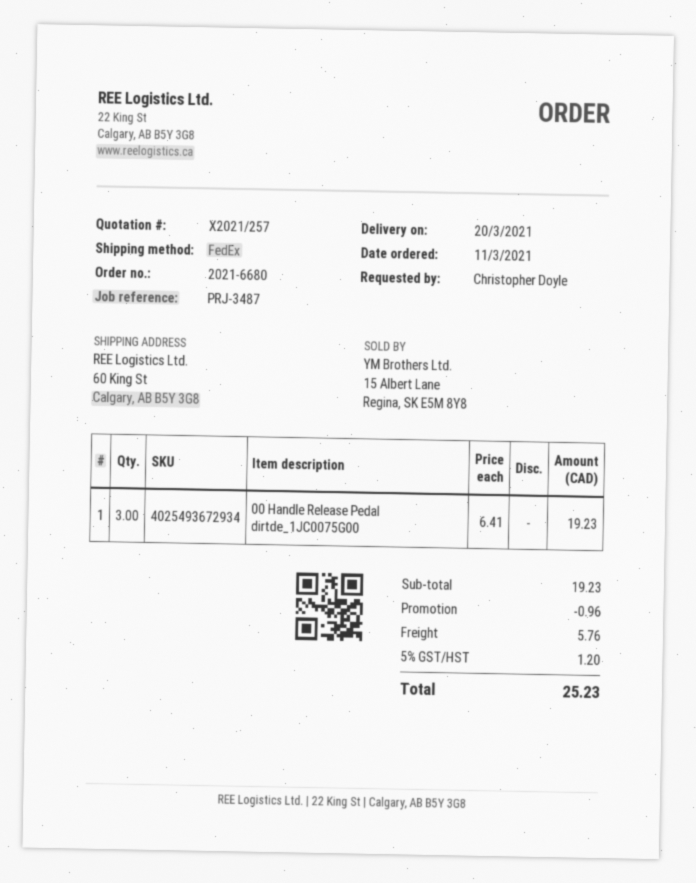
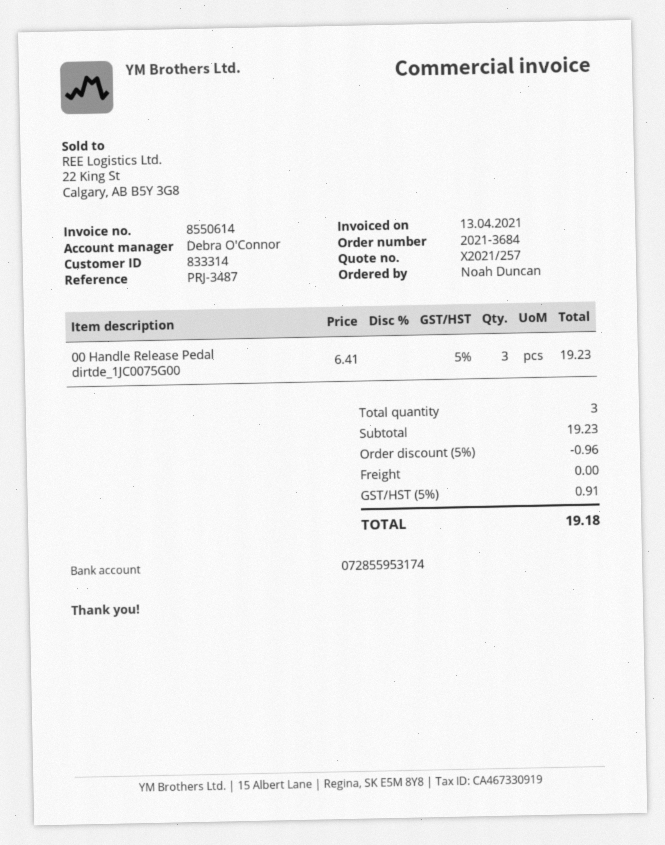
order number: 2021-6680 -> 2021-3684
ordered by: Christopher Doyle -> Noah Duncan
shipping: 5.76 -> 0.00
tax: 5% = 1.20 -> 5% = 0.91
total: 25.23 -> 19.18

